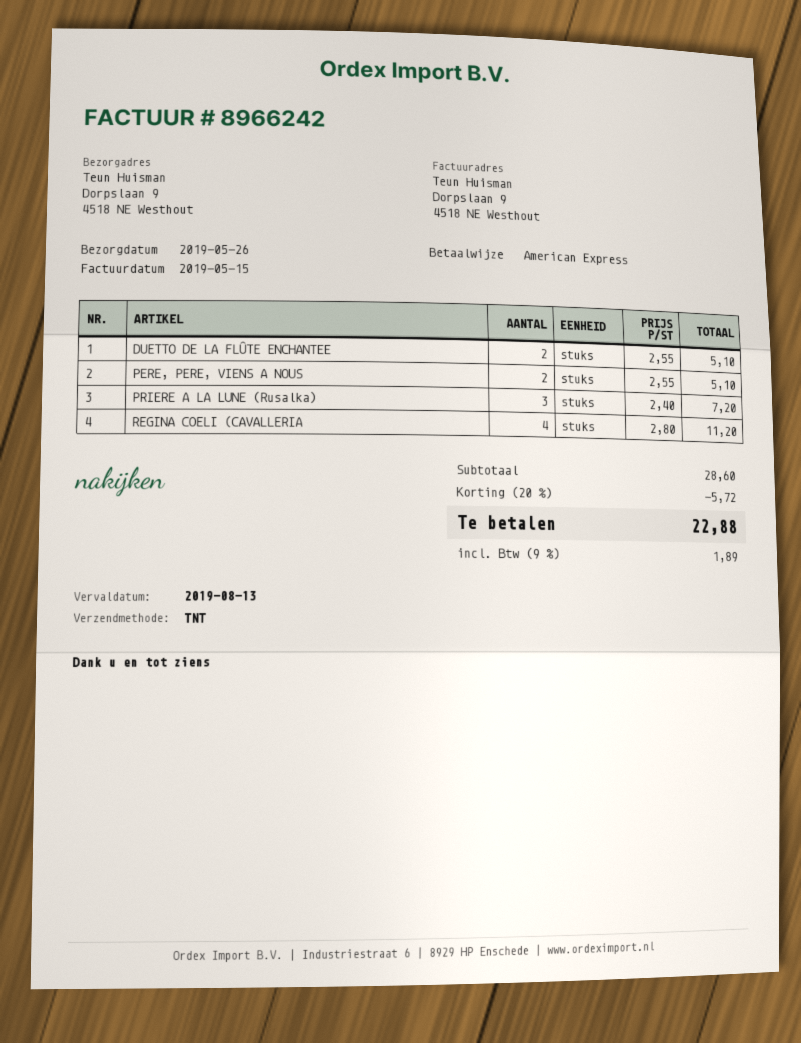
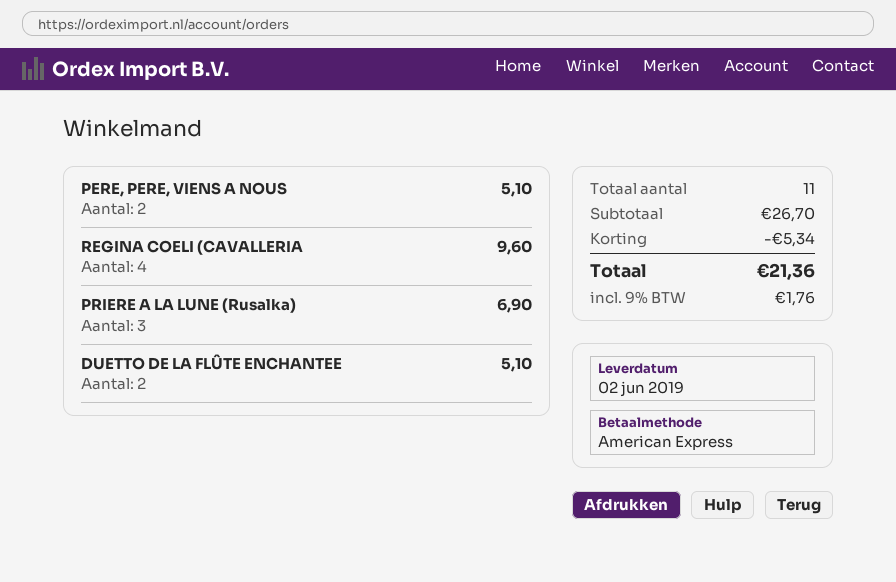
delivery date: 2019-05-26 -> 2019-06-02
PRIERE A LA LUNE (Rusalka): 3 for 7.20 -> 3 for 6.90
REGINA COELI (CAVALLERIA: 4 for 11.20 -> 4 for 9.60
subtotal: 28.60 -> 26.70
discount: 5.72 -> 5.34
tax: 9% = 1.89 -> 9% = 1.76
total: 22.88 -> 21.36

